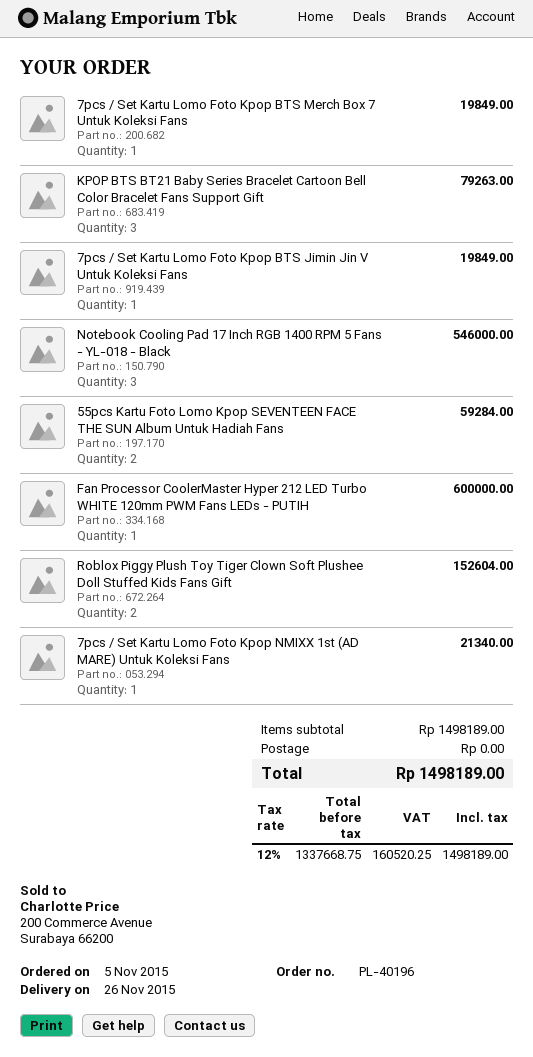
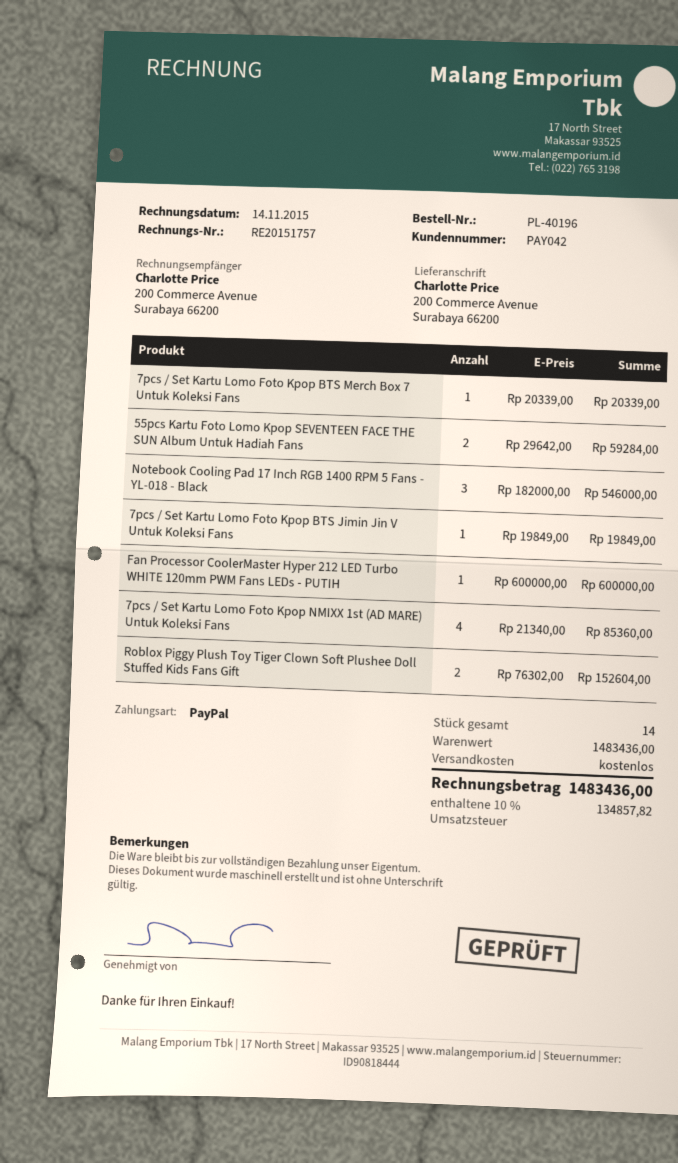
7pcs / Set Kartu Lomo Foto Kpop BTS Merch Box 7 Untuk Koleksi Fans: 1 for 19849.00 -> 1 for 20339.00
KPOP BTS BT21 Baby Series Bracelet Cartoon Bell Color Bracelet Fans Support Gift: 3 for 79263.00 -> none
7pcs / Set Kartu Lomo Foto Kpop NMIXX 1st (AD MARE) Untuk Koleksi Fans: 1 for 21340.00 -> 4 for 85360.00
subtotal: 1498189.00 -> 1483436.00
tax: 12% = 160520.25 -> 10% = 134857.82
total: 1498189.00 -> 1483436.00

